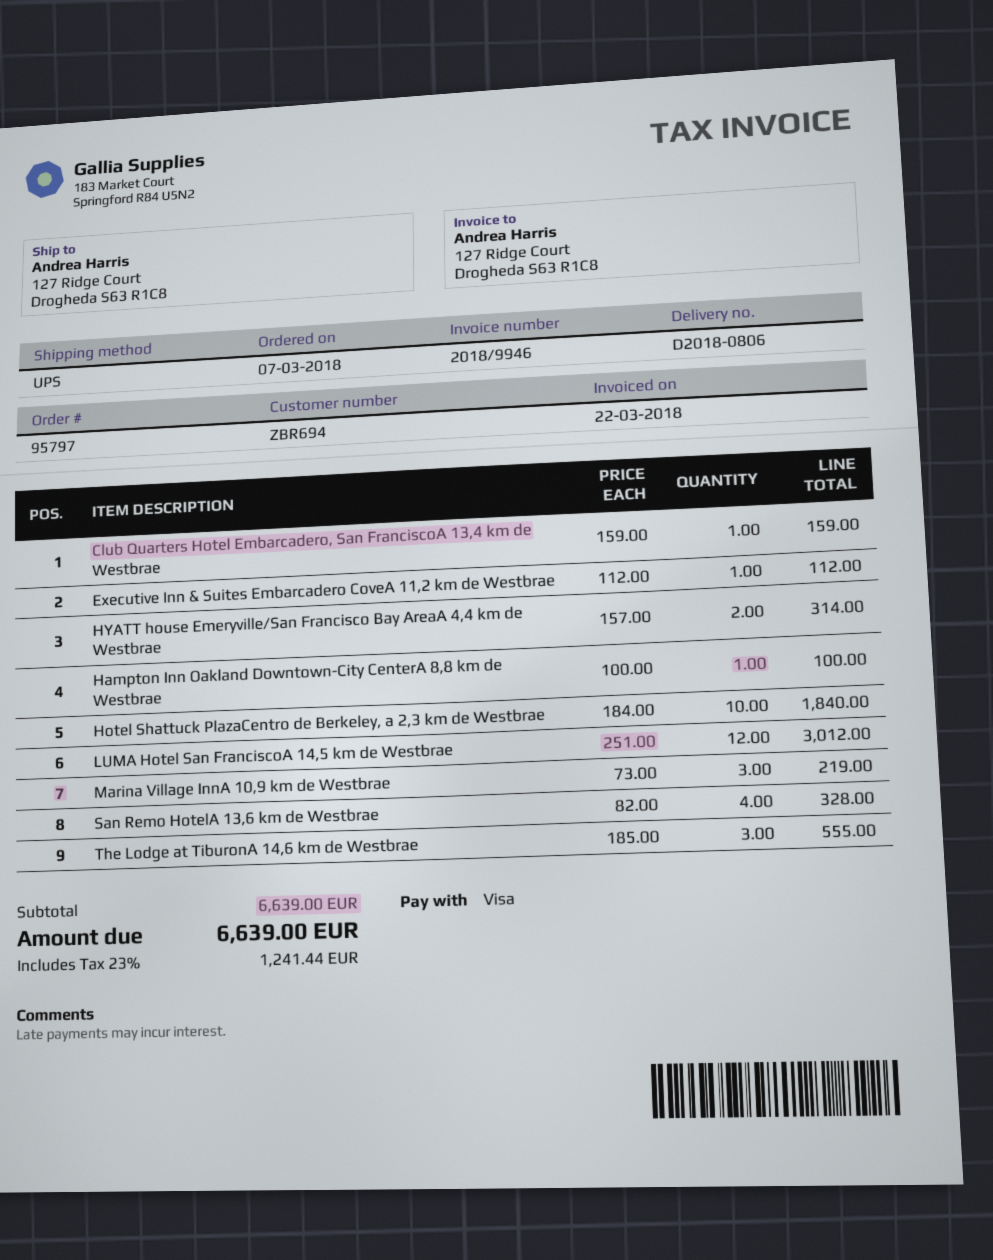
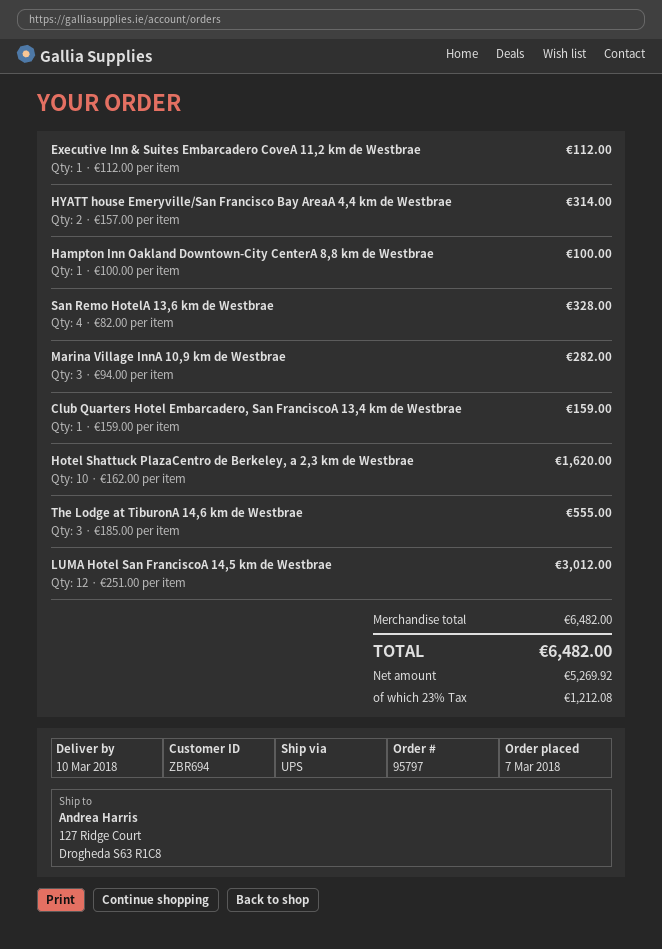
Hotel Shattuck PlazaCentro de Berkeley, a 2,3 km de Westbrae: 10 x 184.00 = 1840.00 -> 10 x 162.00 = 1620.00
Marina Village InnA 10,9 km de Westbrae: 3 x 73.00 = 219.00 -> 3 x 94.00 = 282.00
subtotal: 6639.00 -> 6482.00
tax: 23% = 1241.44 -> 23% = 1212.08
total: 6639.00 -> 6482.00

